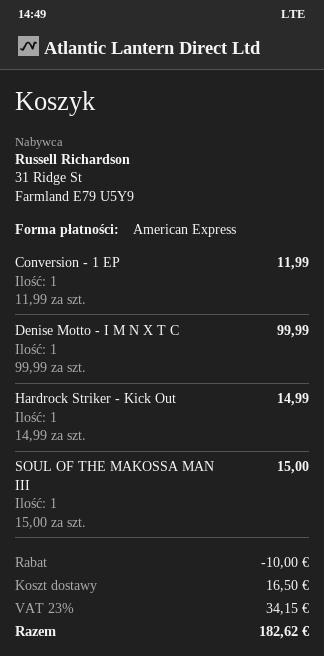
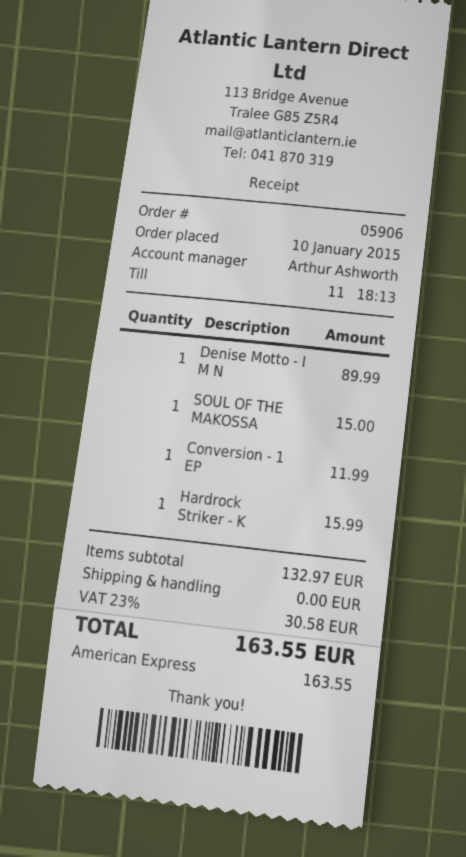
Denise Motto - I M N X T C: 1 for 99.99 -> 1 for 89.99
Hardrock Striker - Kick Out: 1 for 14.99 -> 1 for 15.99
discount: 10.00 -> none
shipping: 16.50 -> 0.00
tax: 23% = 34.15 -> 23% = 30.58
total: 182.62 -> 163.55

